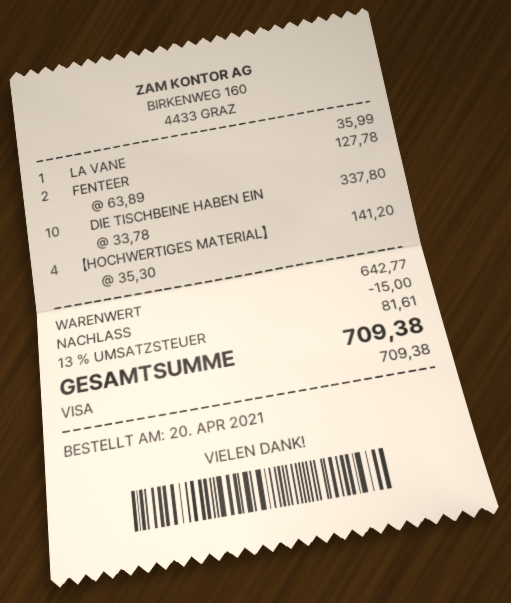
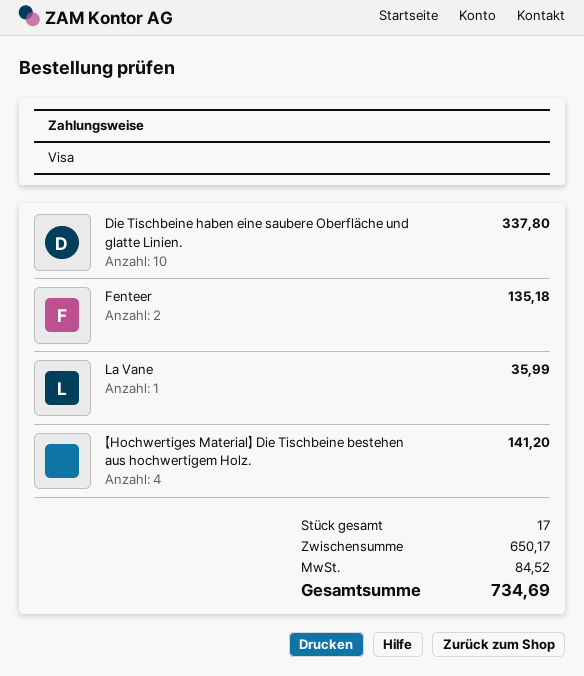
FENTEER: 2 for 127.78 -> 2 for 135.18
subtotal: 642.77 -> 650.17
discount: 15.00 -> none
tax: 81.61 -> 84.52
total: 709.38 -> 734.69

